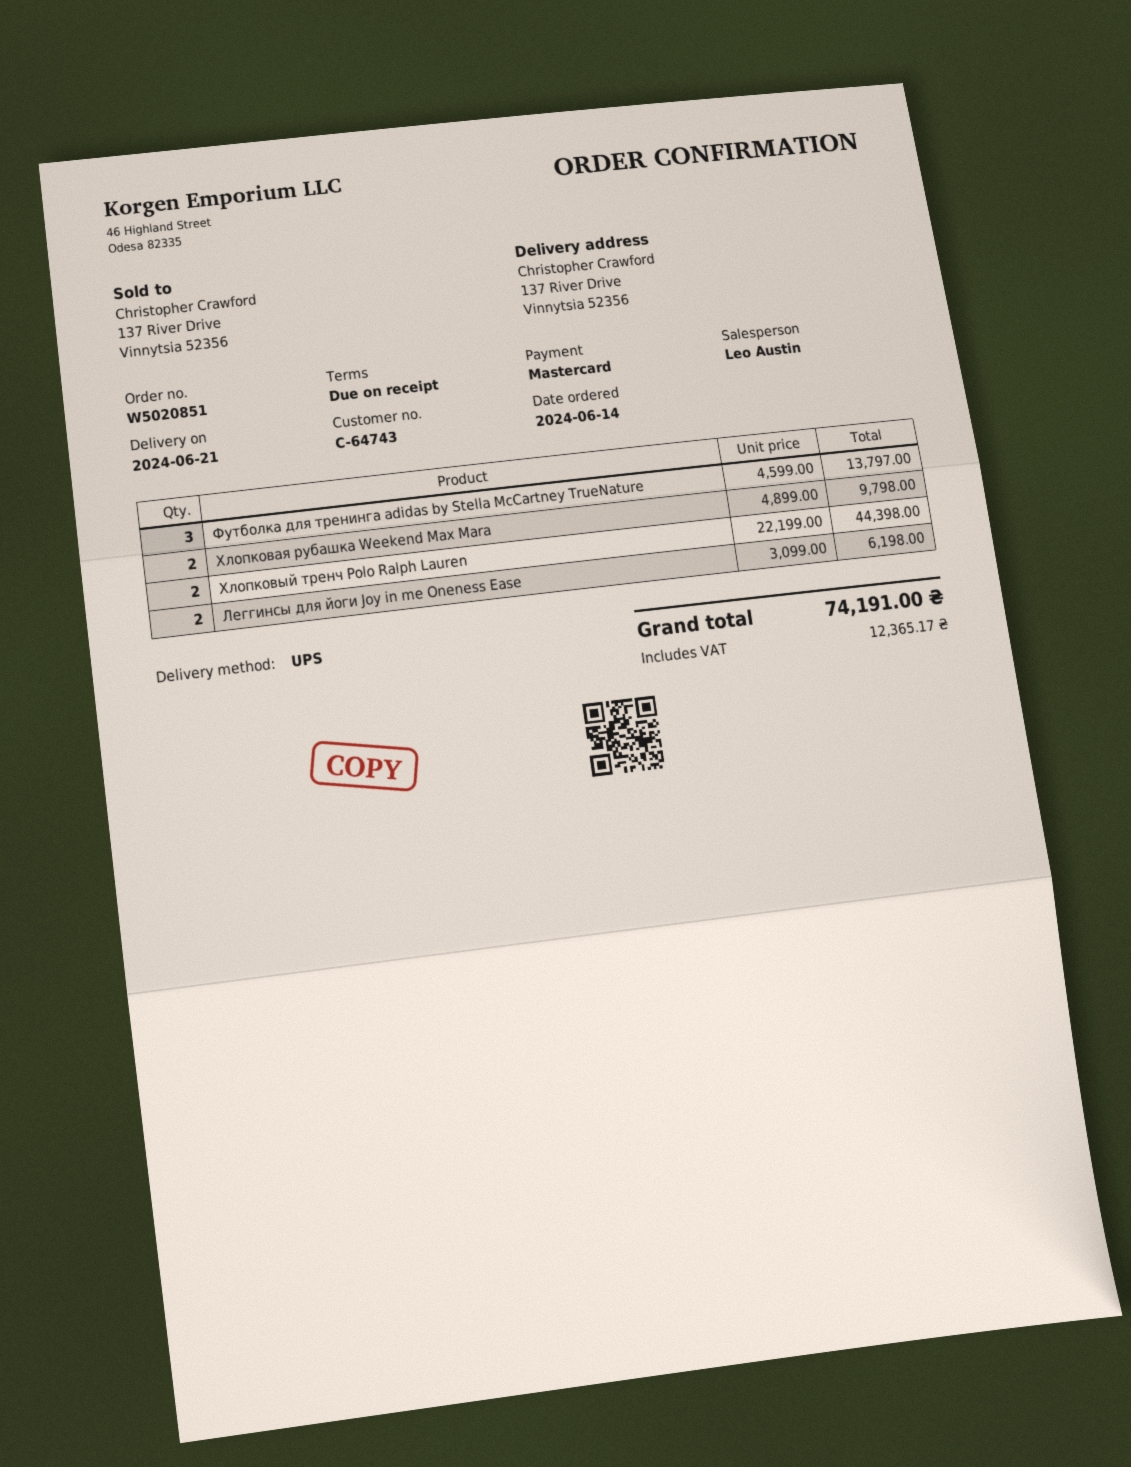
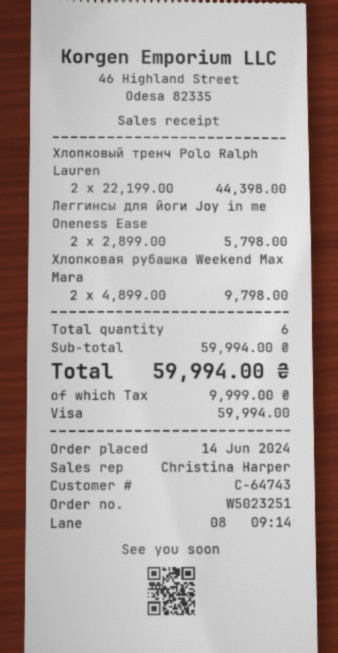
order number: W5020851 -> W5023251
sales rep: Leo Austin -> Christina Harper
payment method: Mastercard -> Visa
Футболка для тренинга adidas by Stella McCartney TrueNature: 3 x 4599.00 = 13797.00 -> none
Леггинсы для йоги Joy in me Oneness Ease: 2 x 3099.00 = 6198.00 -> 2 x 2899.00 = 5798.00
tax: 12365.17 -> 9999.00
total: 74191.00 -> 59994.00

